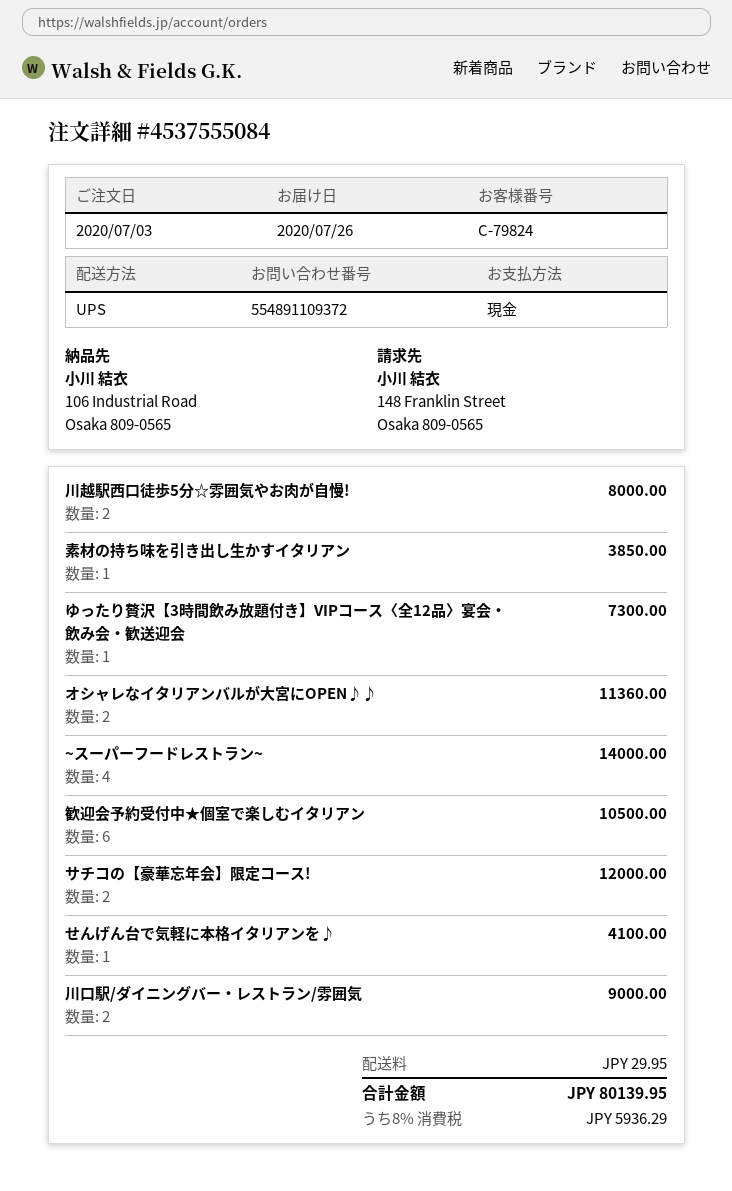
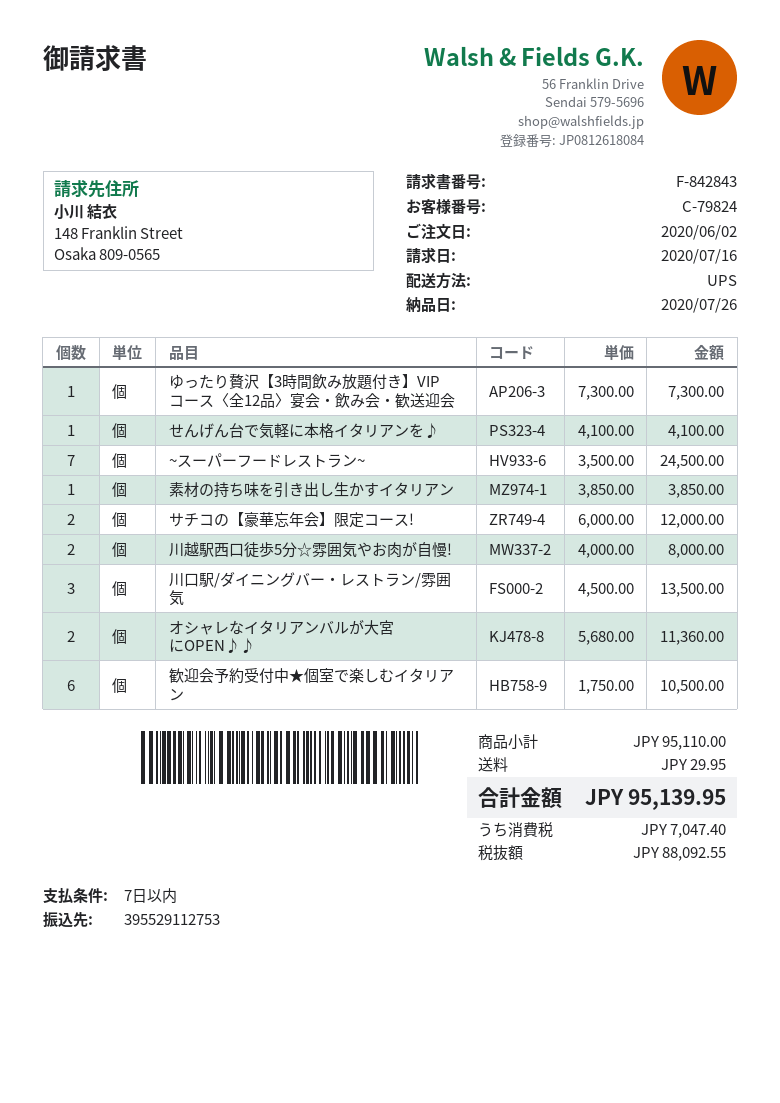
order date: 2020-07-03 -> 2020-06-02
~スーパーフードレストラン~: 4 for 14000.00 -> 7 for 24500.00
川口駅/ダイニングバー・レストラン/雰囲気: 2 for 9000.00 -> 3 for 13500.00
tax: 5936.29 -> 7047.40
total: 80139.95 -> 95139.95

